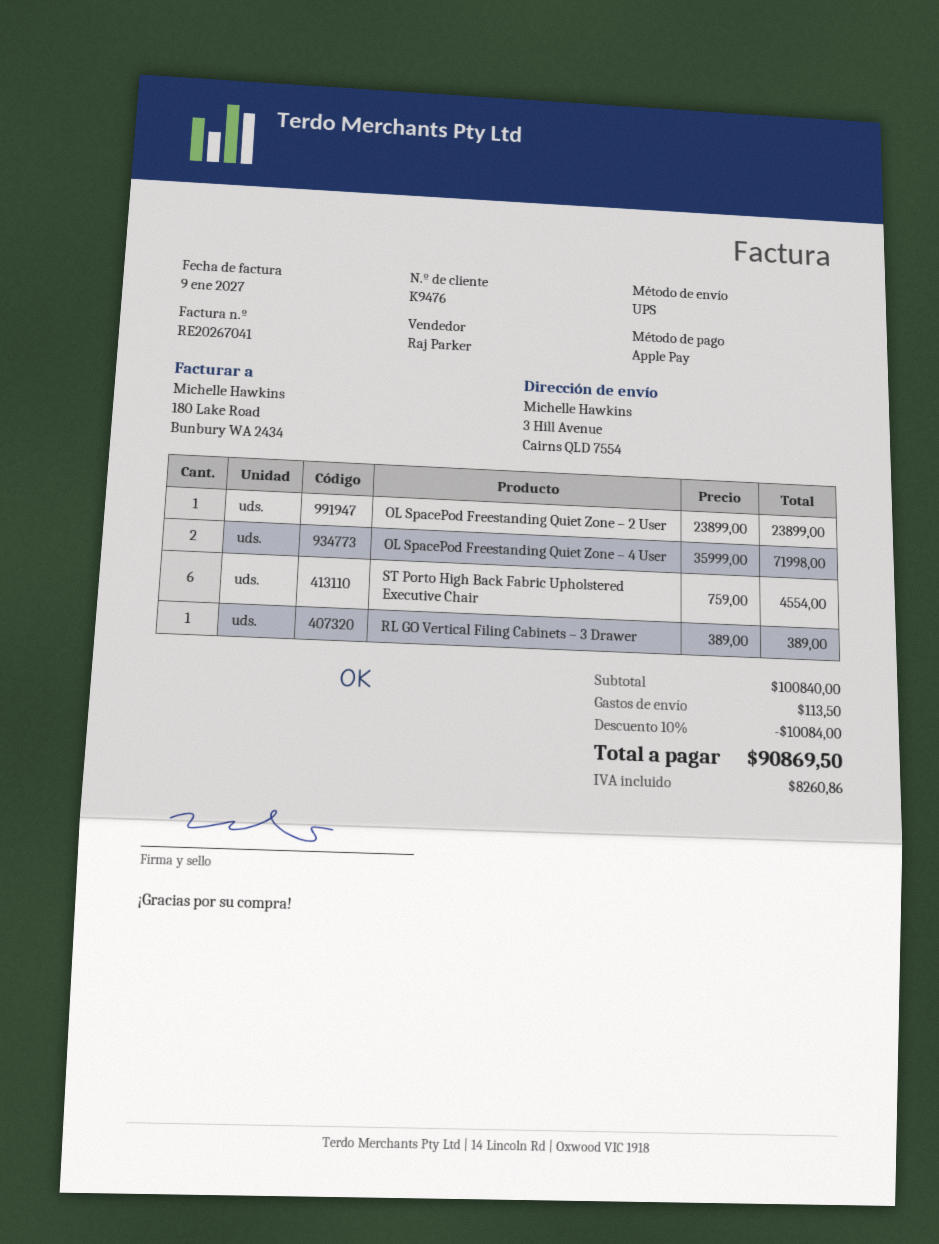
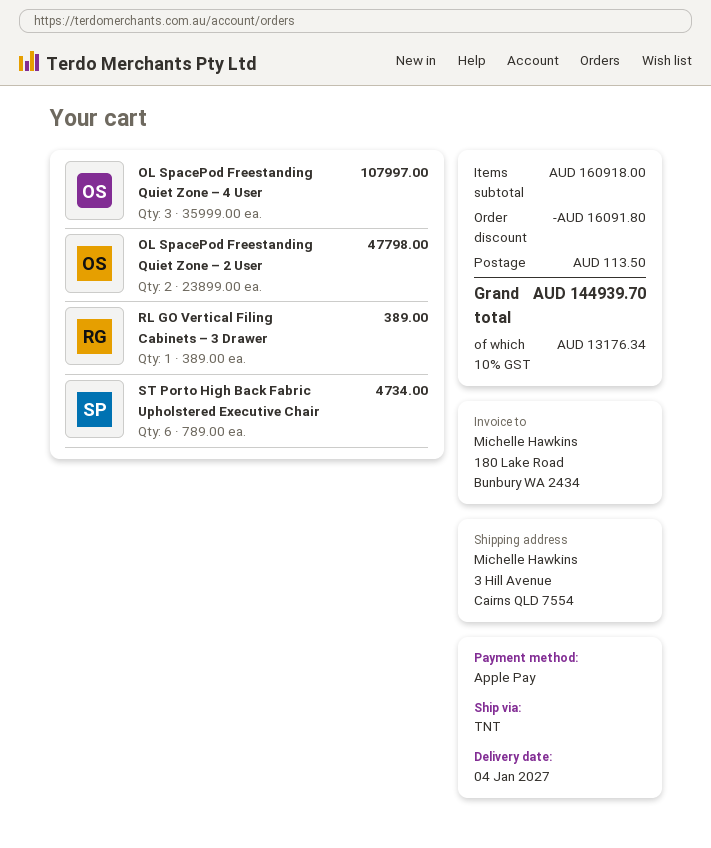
shipping method: UPS -> TNT
OL SpacePod Freestanding Quiet Zone – 2 User: 1 x 23899.00 = 23899.00 -> 2 x 23899.00 = 47798.00
OL SpacePod Freestanding Quiet Zone – 4 User: 2 x 35999.00 = 71998.00 -> 3 x 35999.00 = 107997.00
ST Porto High Back Fabric Upholstered Executive Chair: 6 x 759.00 = 4554.00 -> 6 x 789.00 = 4734.00
subtotal: 100840.00 -> 160918.00
discount: 10084.00 -> 16091.80
tax: 8260.86 -> 13176.34
total: 90869.50 -> 144939.70

